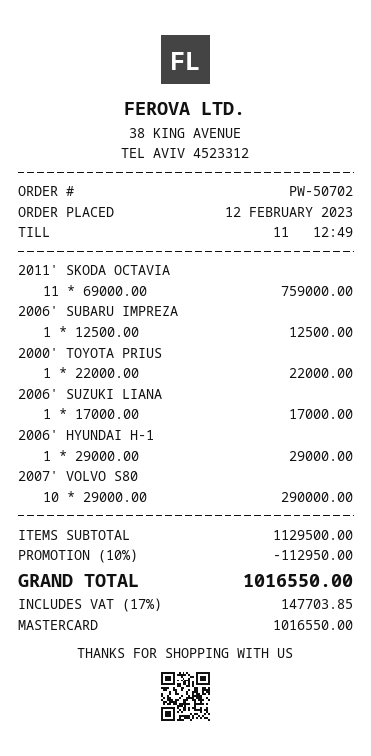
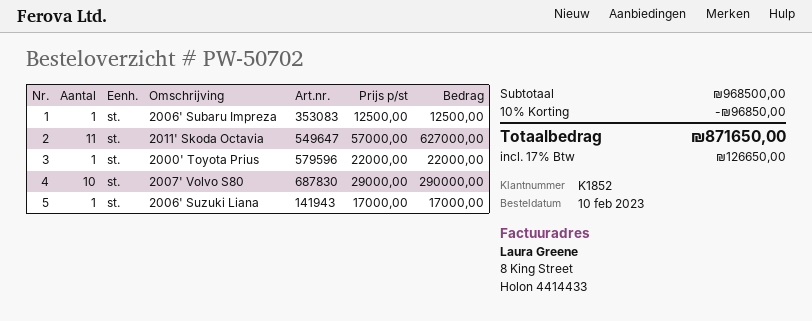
order date: 2023-02-12 -> 2023-02-10
2011' SKODA OCTAVIA: 11 x 69000.00 = 759000.00 -> 11 x 57000.00 = 627000.00
2006' HYUNDAI H-1: 1 x 29000.00 = 29000.00 -> none
subtotal: 1129500.00 -> 968500.00
discount: 10% = 112950.00 -> 10% = 96850.00
tax: 17% = 147703.85 -> 17% = 126650.00
total: 1016550.00 -> 871650.00

